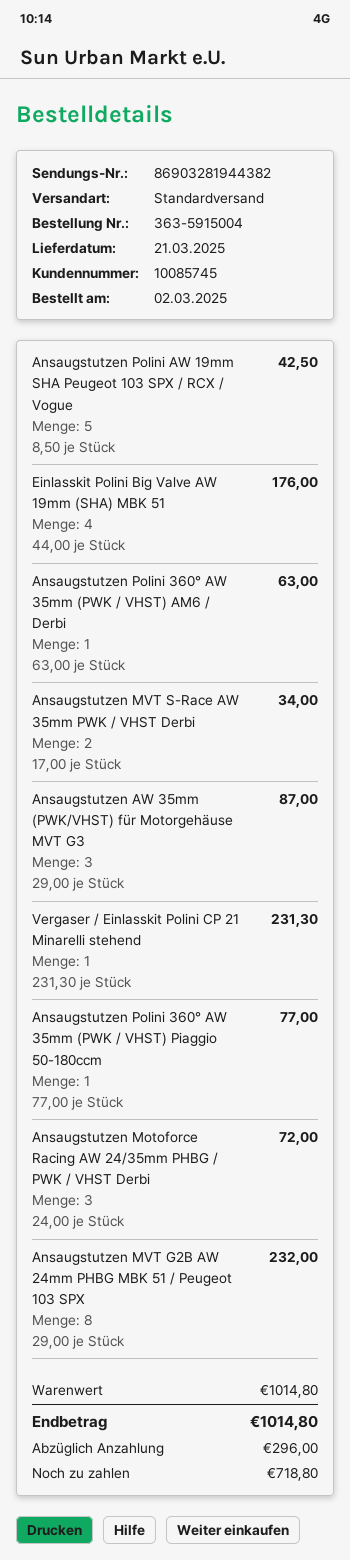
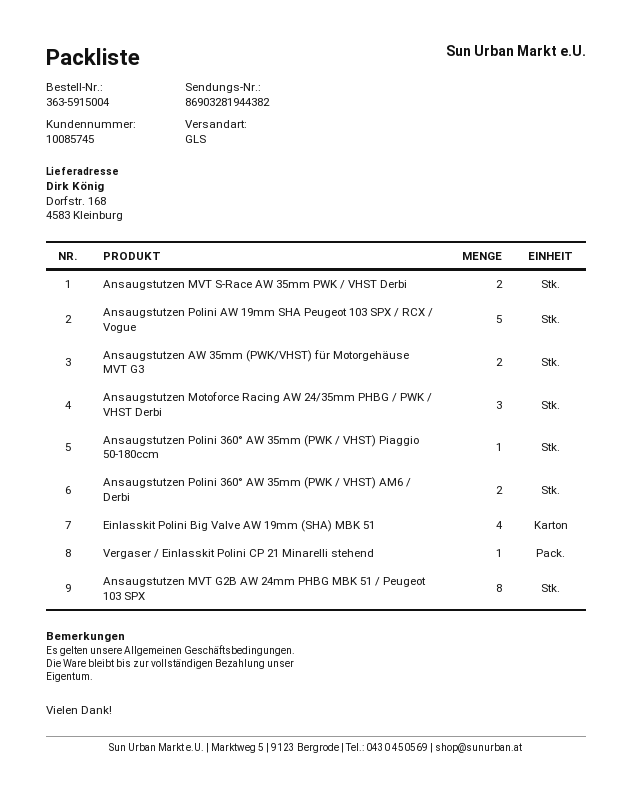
shipping method: standard -> GLS
Ansaugstutzen Polini 360° AW 35mm (PWK / VHST) AM6 / Derbi: 1 -> 2
Ansaugstutzen AW 35mm (PWK/VHST) für Motorgehäuse MVT G3: 3 -> 2

